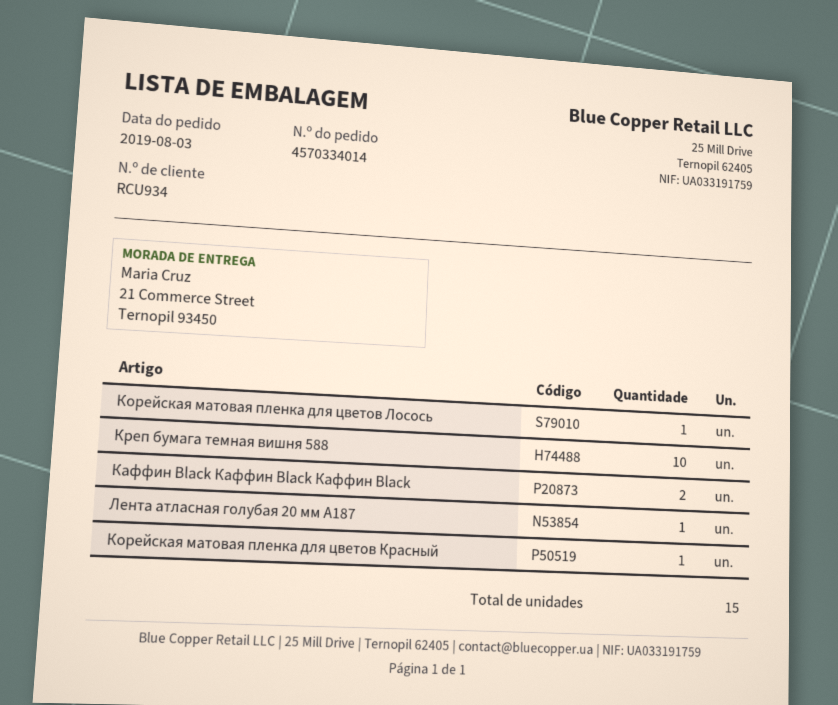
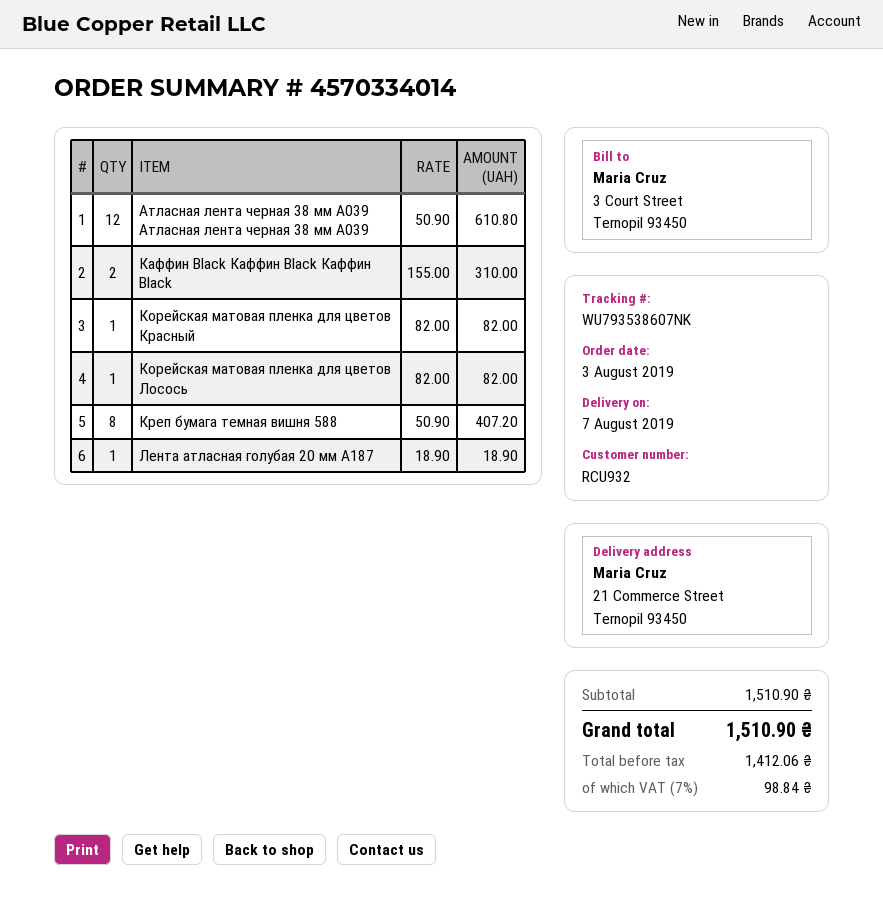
customer number: RCU934 -> RCU932
Креп бумага темная вишня 588: 10 -> 8
Атласная лента черная 38 мм А039 Атласная лента черная 38 мм А039: none -> 12

